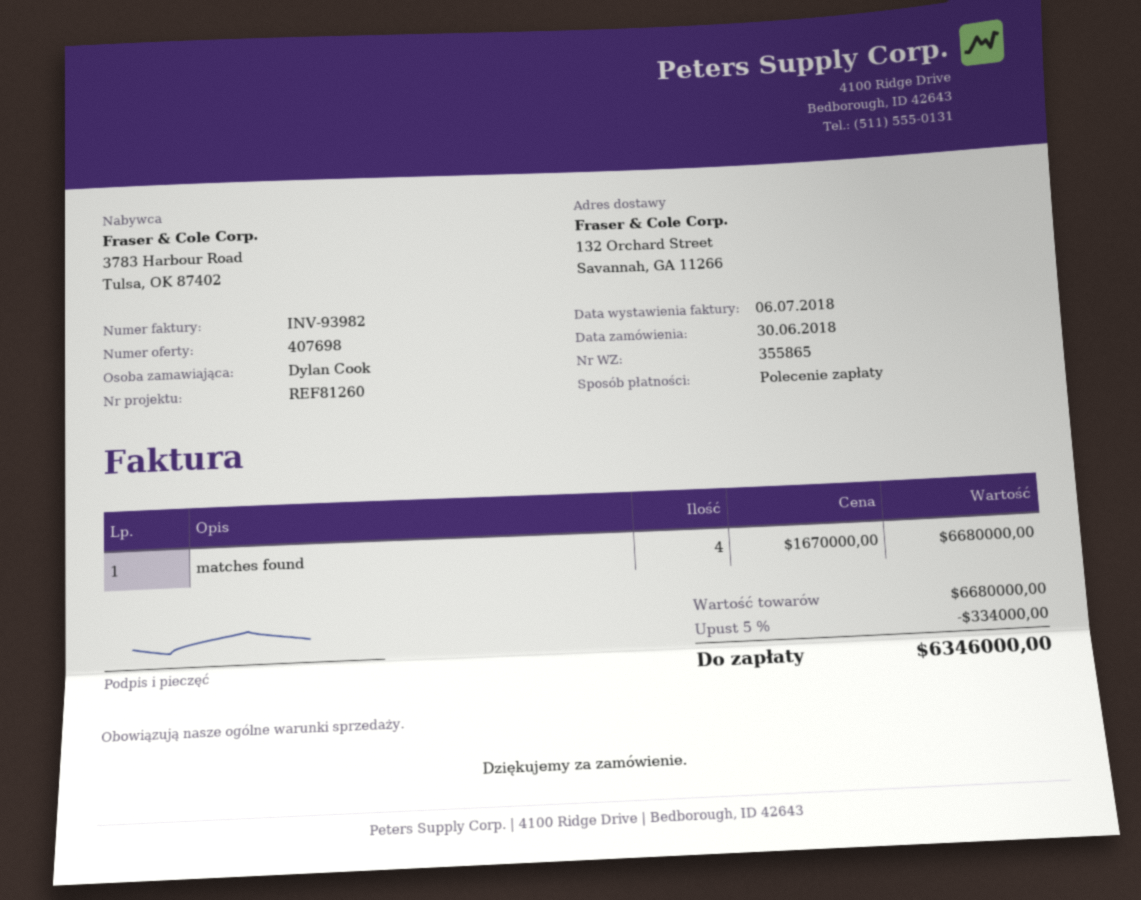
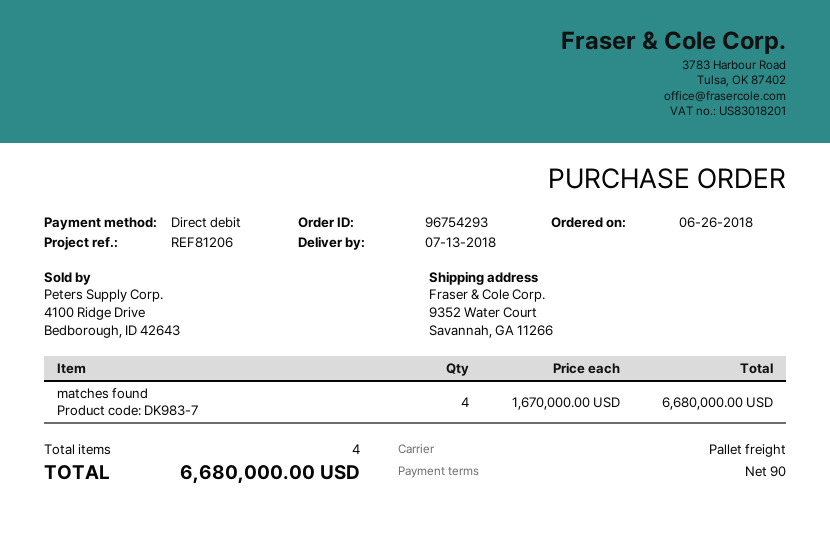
order date: 2018-06-30 -> 2018-06-26
reference: REF81260 -> REF81206
ship to: 132 Orchard Street, Savannah, GA 11266 -> 9352 Water Court, Savannah, GA 11266
discount: 5% = 334000.00 -> none
total: 6346000.00 -> 6680000.00

